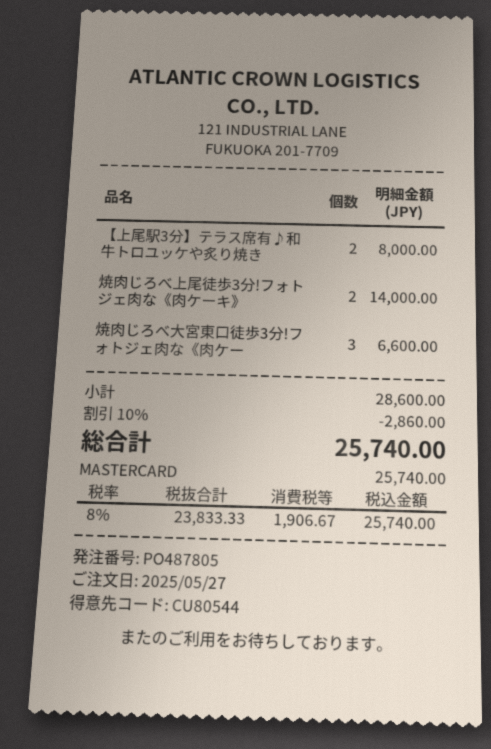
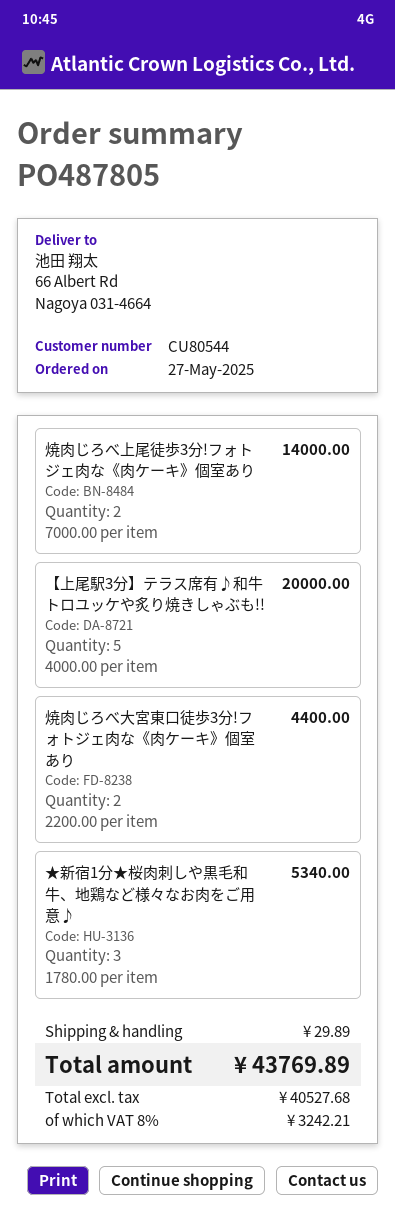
【上尾駅3分】テラス席有♪和牛トロユッケや炙り焼き: 2 for 8000.00 -> 5 for 20000.00
焼肉じろべ大宮東口徒歩3分!フォトジェ肉な《肉ケー: 3 for 6600.00 -> 2 for 4400.00
★新宿1分★桜肉刺しや黒毛和牛、地鶏など様々なお肉をご用意♪: none -> 3 for 5340.00
discount: 10% = 2860.00 -> none
shipping: none -> 29.89
net: 23833.33 -> 40527.68
tax: 8% = 1906.67 -> 8% = 3242.21
total: 25740.00 -> 43769.89

